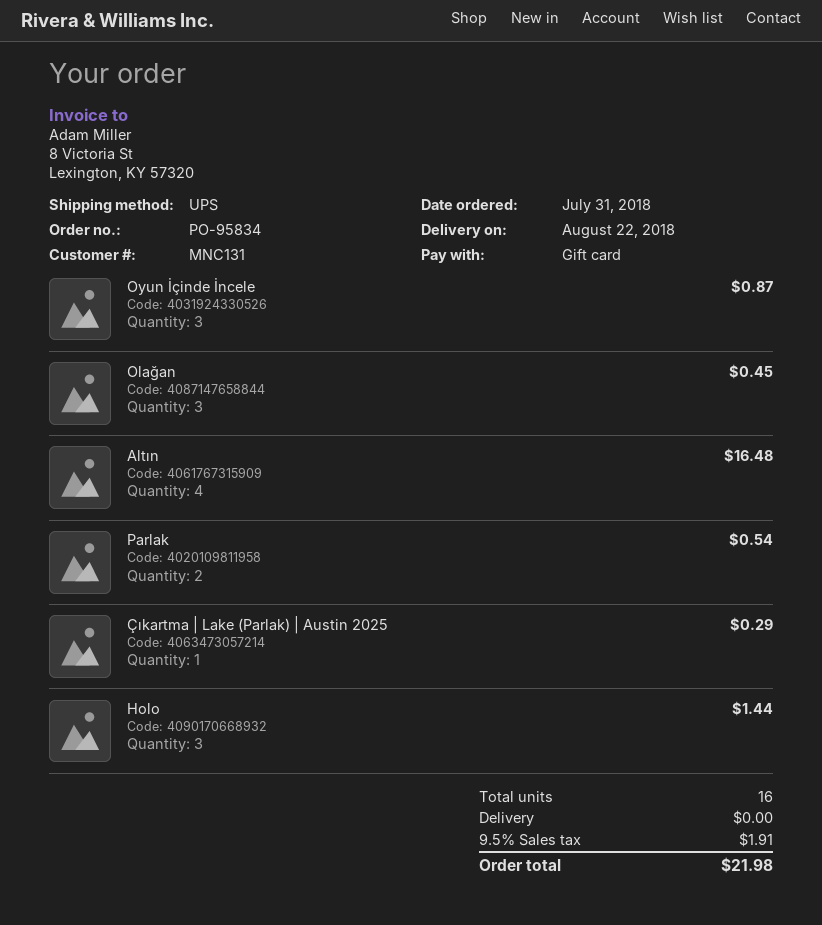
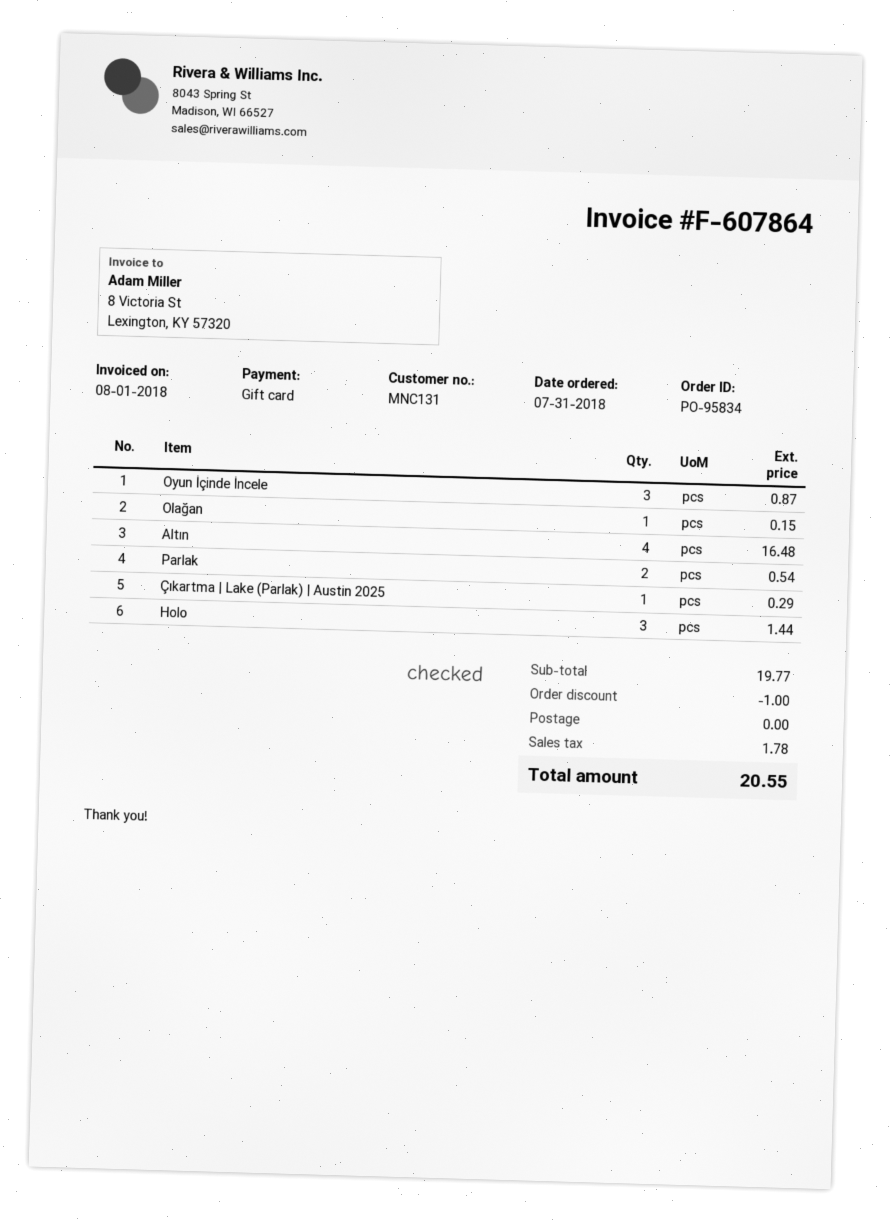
Olağan: 3 for 0.45 -> 1 for 0.15
discount: none -> 1.00
tax: 1.91 -> 1.78
total: 21.98 -> 20.55

